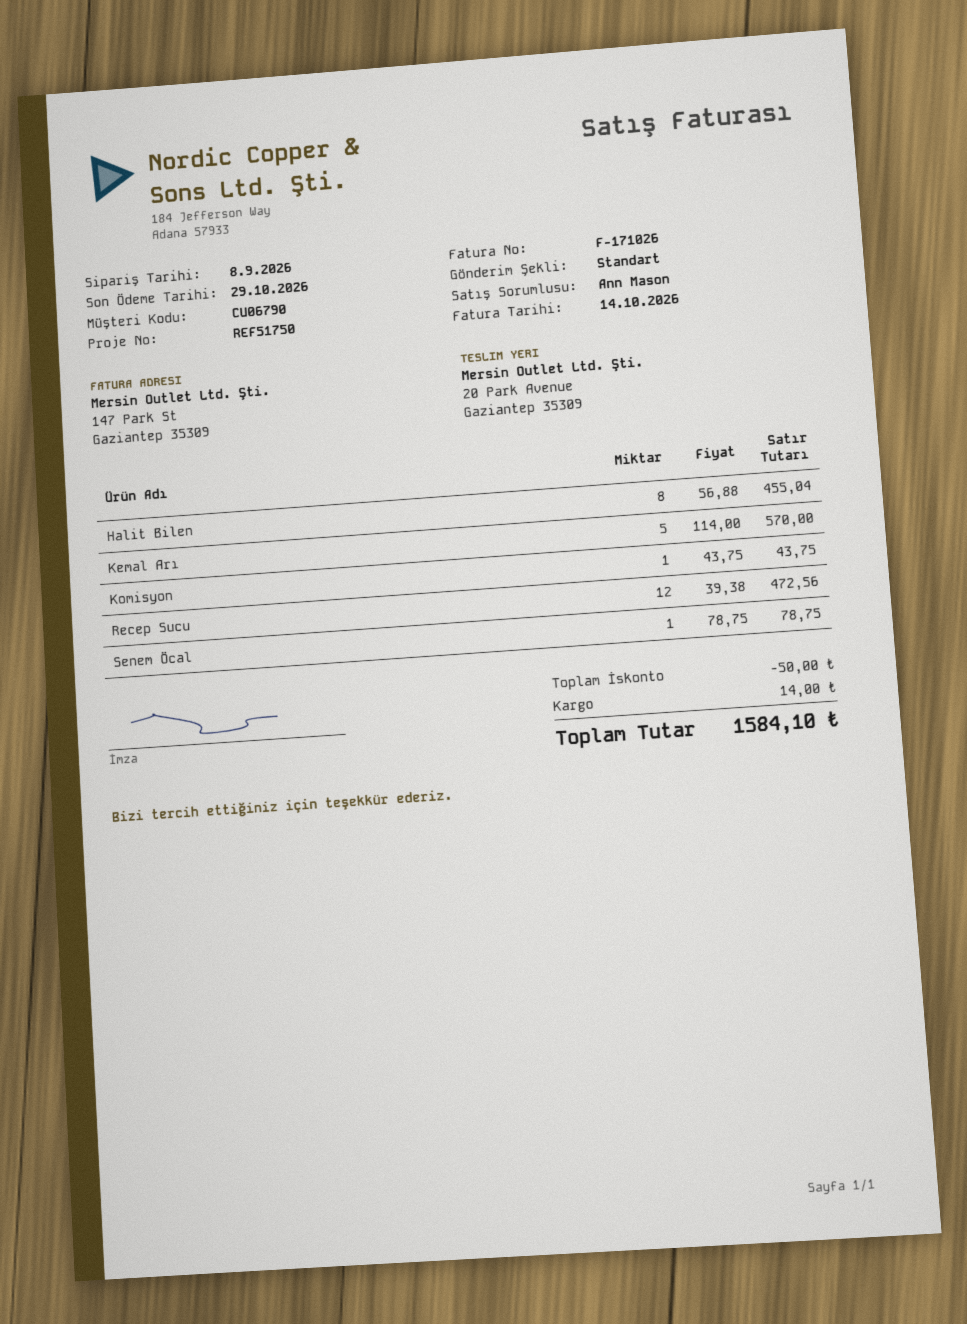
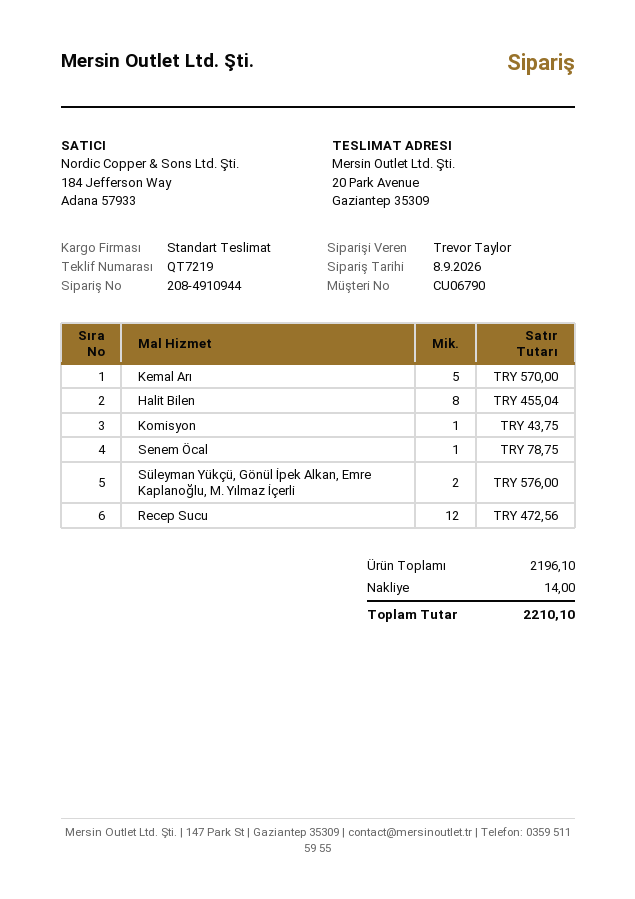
Süleyman Yükçü, Gönül İpek Alkan, Emre Kaplanoğlu, M. Yılmaz İçerli: none -> 2 for 576.00
discount: 50.00 -> none
total: 1584.10 -> 2210.10

